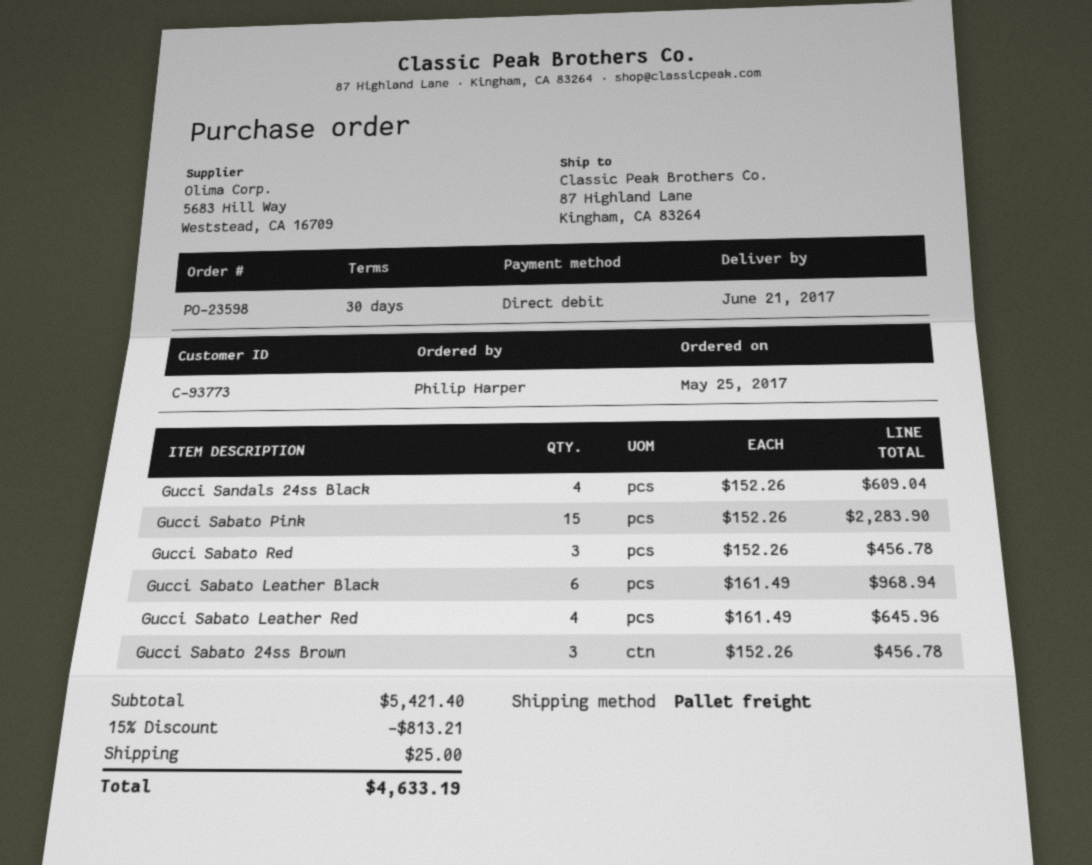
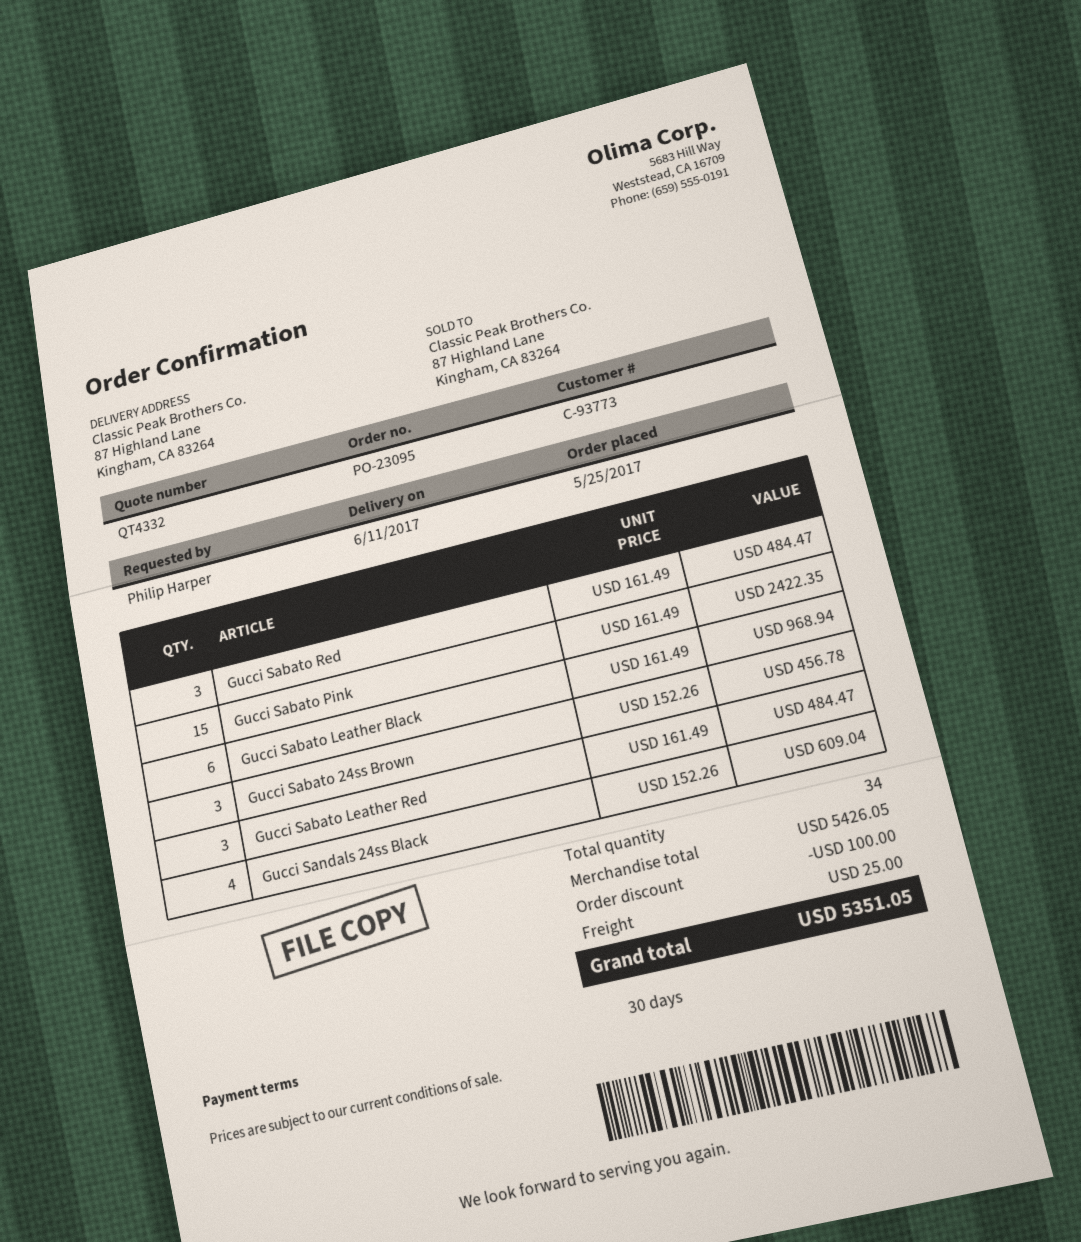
order number: PO-23598 -> PO-23095
delivery date: 2017-06-21 -> 2017-06-11
Gucci Sabato Pink: 15 x 152.26 = 2283.90 -> 15 x 161.49 = 2422.35
Gucci Sabato Red: 3 x 152.26 = 456.78 -> 3 x 161.49 = 484.47
Gucci Sabato Leather Red: 4 x 161.49 = 645.96 -> 3 x 161.49 = 484.47
subtotal: 5421.40 -> 5426.05
discount: 813.21 -> 100.00
total: 4633.19 -> 5351.05

